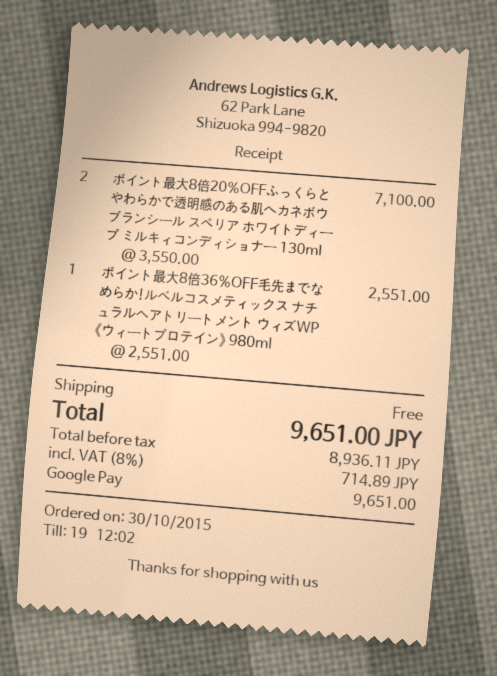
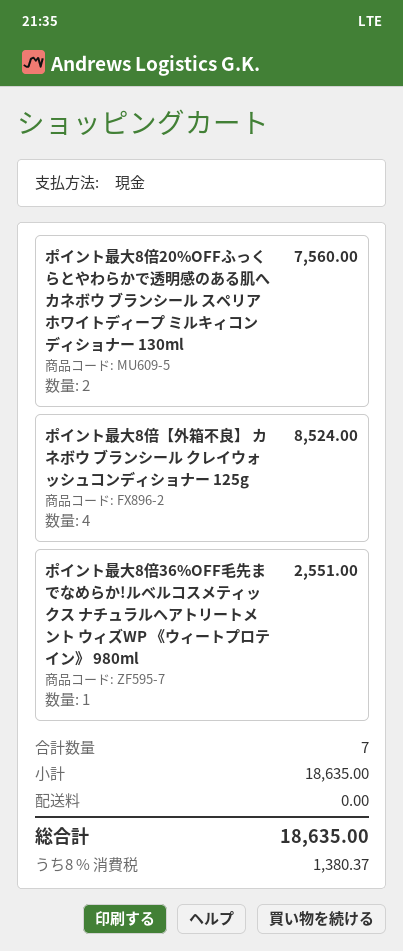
payment method: Google Pay -> cash
ポイント最大8倍20%OFFふっくらとやわらかで透明感のある肌へカネボウ ブランシール スペリア ホワイトディープ ミルキィコンディショナー 130ml: 2 for 7100.00 -> 2 for 7560.00
ポイント最大8倍【外箱不良】 カネボウ ブランシール クレイウォッシュコンディショナー 125g: none -> 4 for 8524.00
tax: 8% = 714.89 -> 8% = 1380.37
total: 9651.00 -> 18635.00

